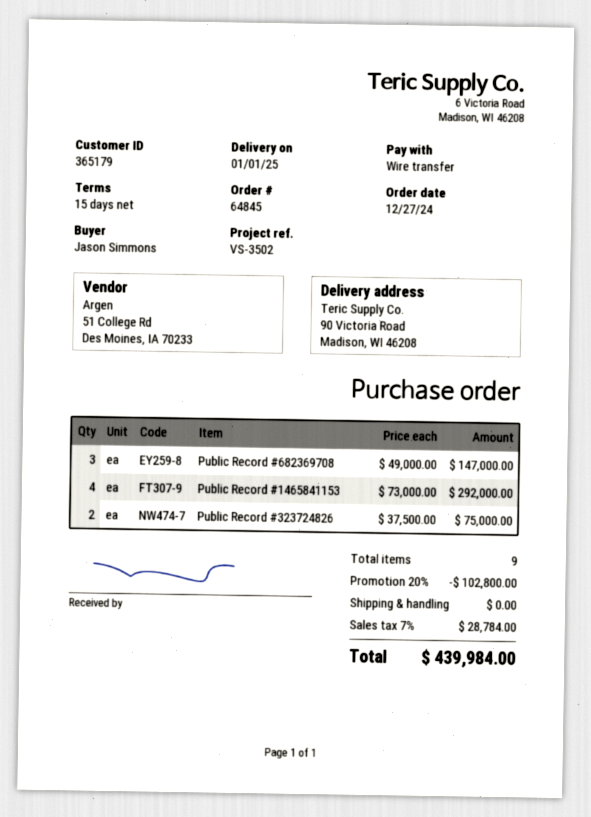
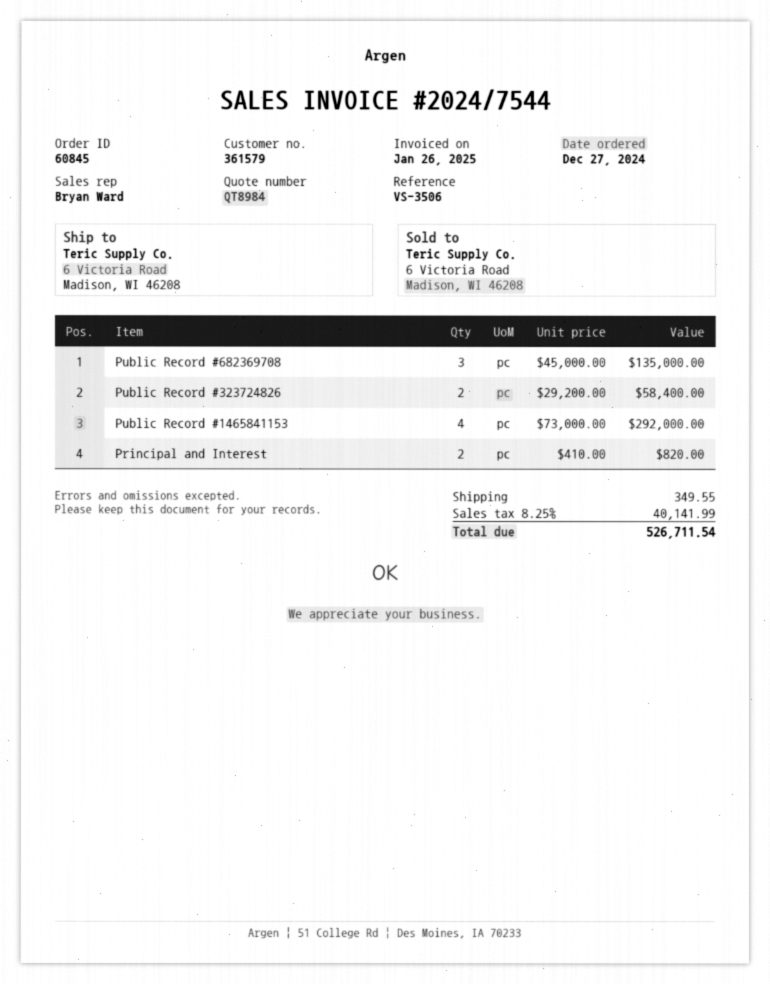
order number: 64845 -> 60845
customer number: 365179 -> 361579
reference: VS-3502 -> VS-3506
ship to: 90 Victoria Road, Madison, WI 46208 -> 6 Victoria Road, Madison, WI 46208
Public Record #682369708: 3 x 49000.00 = 147000.00 -> 3 x 45000.00 = 135000.00
Public Record #323724826: 2 x 37500.00 = 75000.00 -> 2 x 29200.00 = 58400.00
Principal and Interest: none -> 2 x 410.00 = 820.00
discount: 20% = 102800.00 -> none
shipping: 0.00 -> 349.55
tax: 7% = 28784.00 -> 8.25% = 40141.99
total: 439984.00 -> 526711.54

